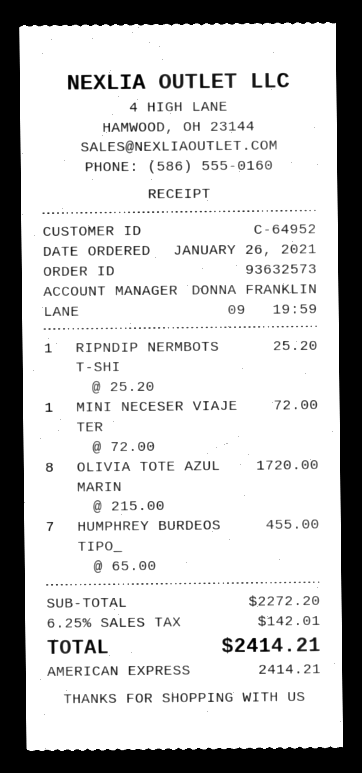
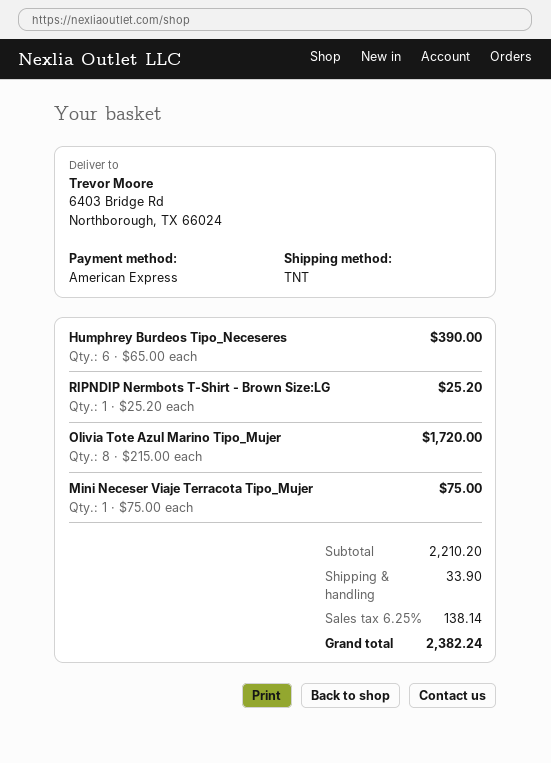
MINI NECESER VIAJE TER: 1 x 72.00 = 72.00 -> 1 x 75.00 = 75.00
HUMPHREY BURDEOS TIPO_: 7 x 65.00 = 455.00 -> 6 x 65.00 = 390.00
subtotal: 2272.20 -> 2210.20
shipping: none -> 33.90
tax: 6.25% = 142.01 -> 6.25% = 138.14
total: 2414.21 -> 2382.24

